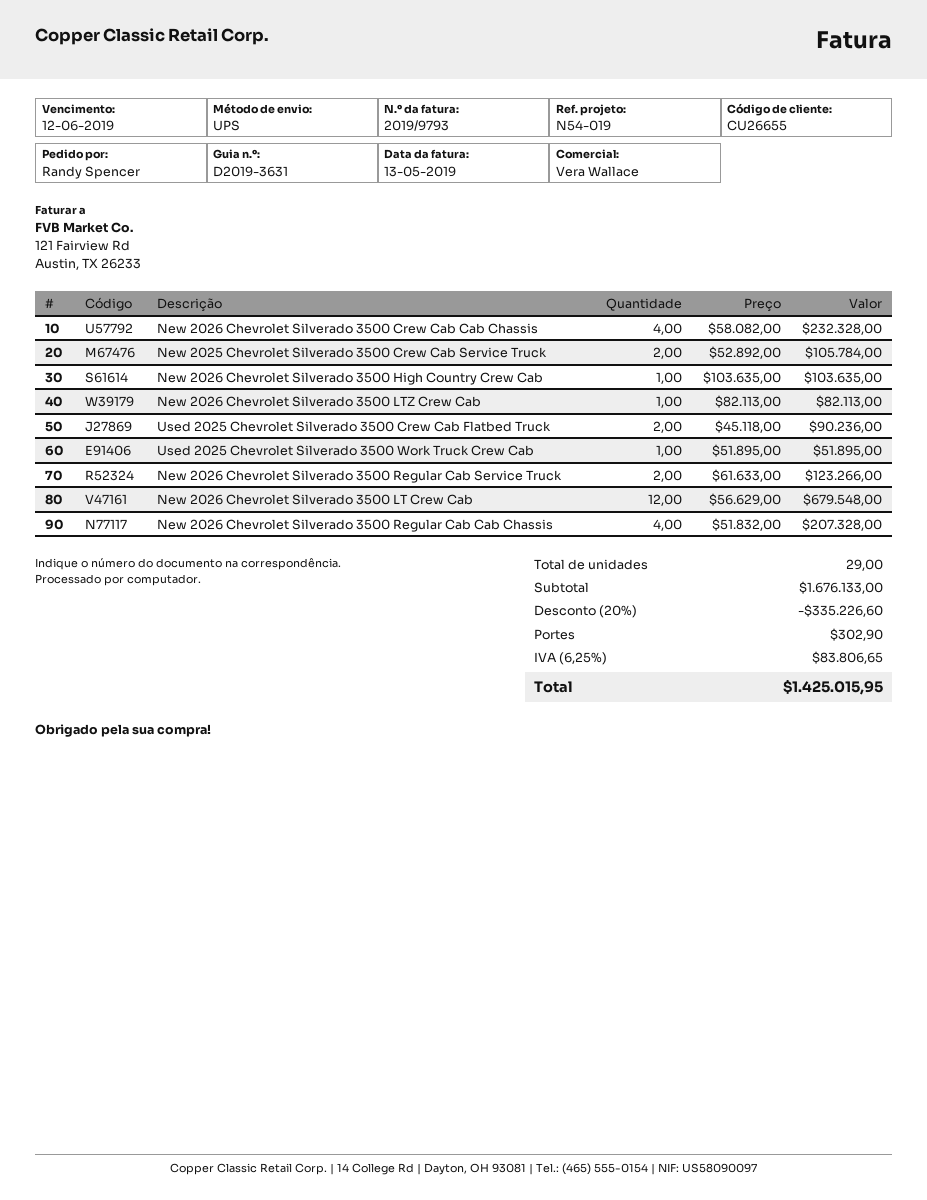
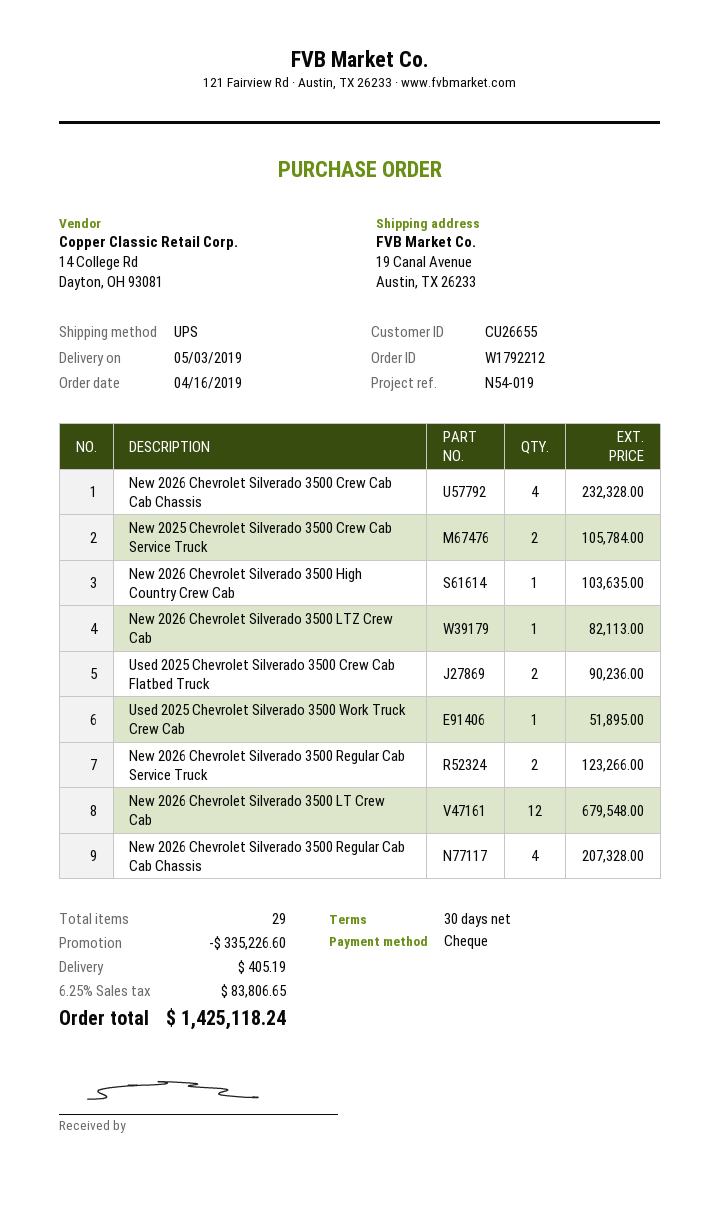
shipping: 302.90 -> 405.19
total: 1425015.95 -> 1425118.24

